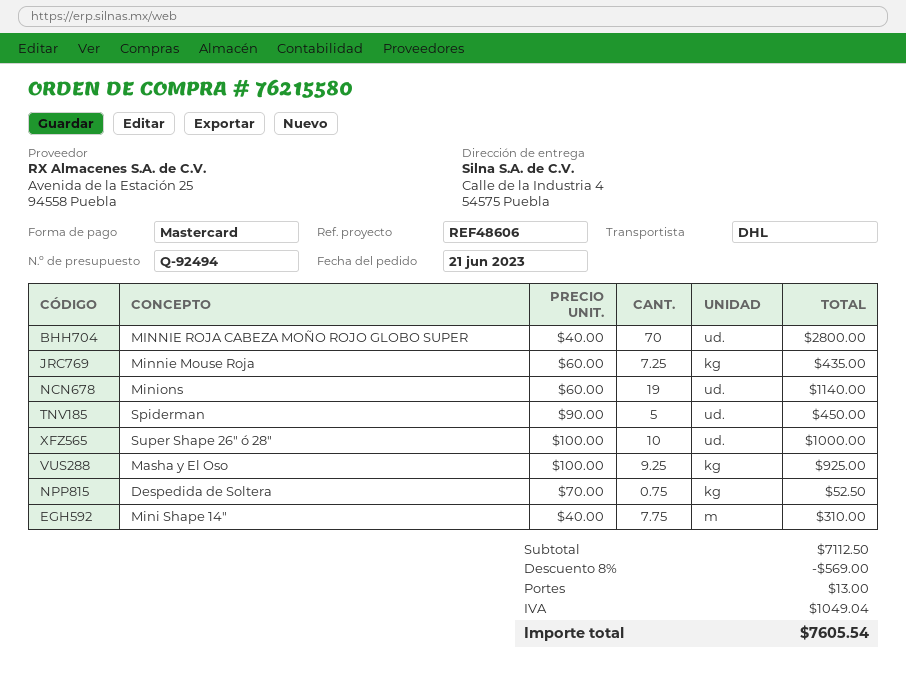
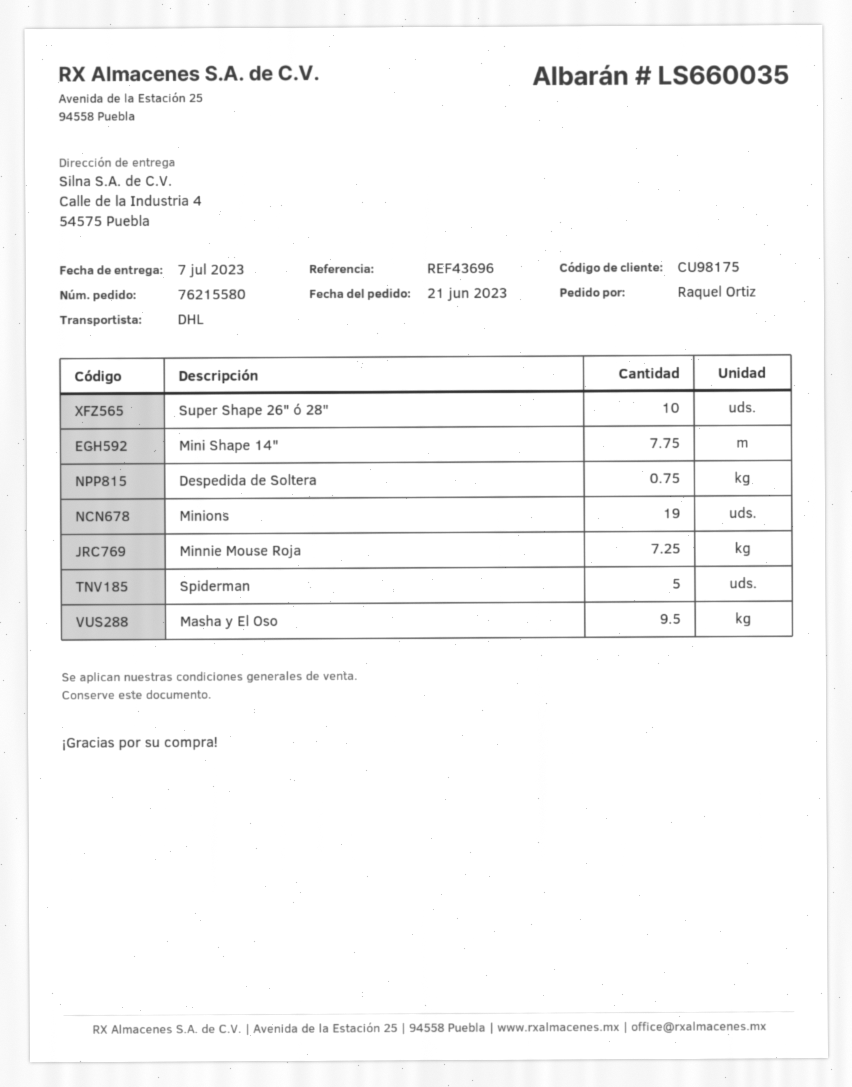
reference: REF48606 -> REF43696
MINNIE ROJA CABEZA MOÑO ROJO GLOBO SUPER: 70 -> none
Masha y El Oso: 9.25 -> 9.5

